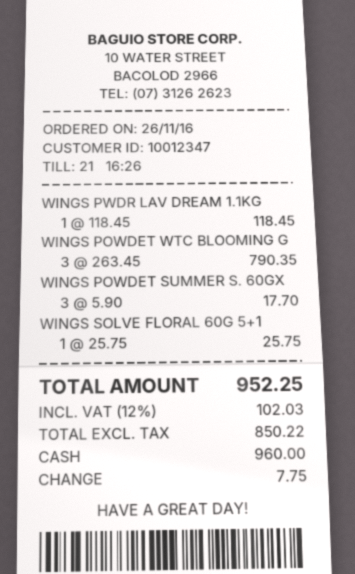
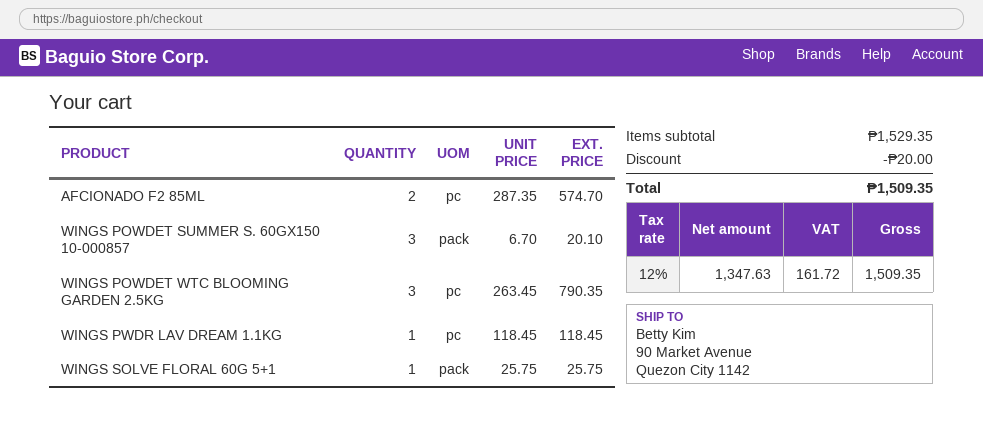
WINGS POWDET SUMMER S. 60GX: 3 x 5.90 = 17.70 -> 3 x 6.70 = 20.10
AFCIONADO F2 85ML: none -> 2 x 287.35 = 574.70
discount: none -> 20.00
net: 850.22 -> 1347.63
tax: 12% = 102.03 -> 12% = 161.72
total: 952.25 -> 1509.35

